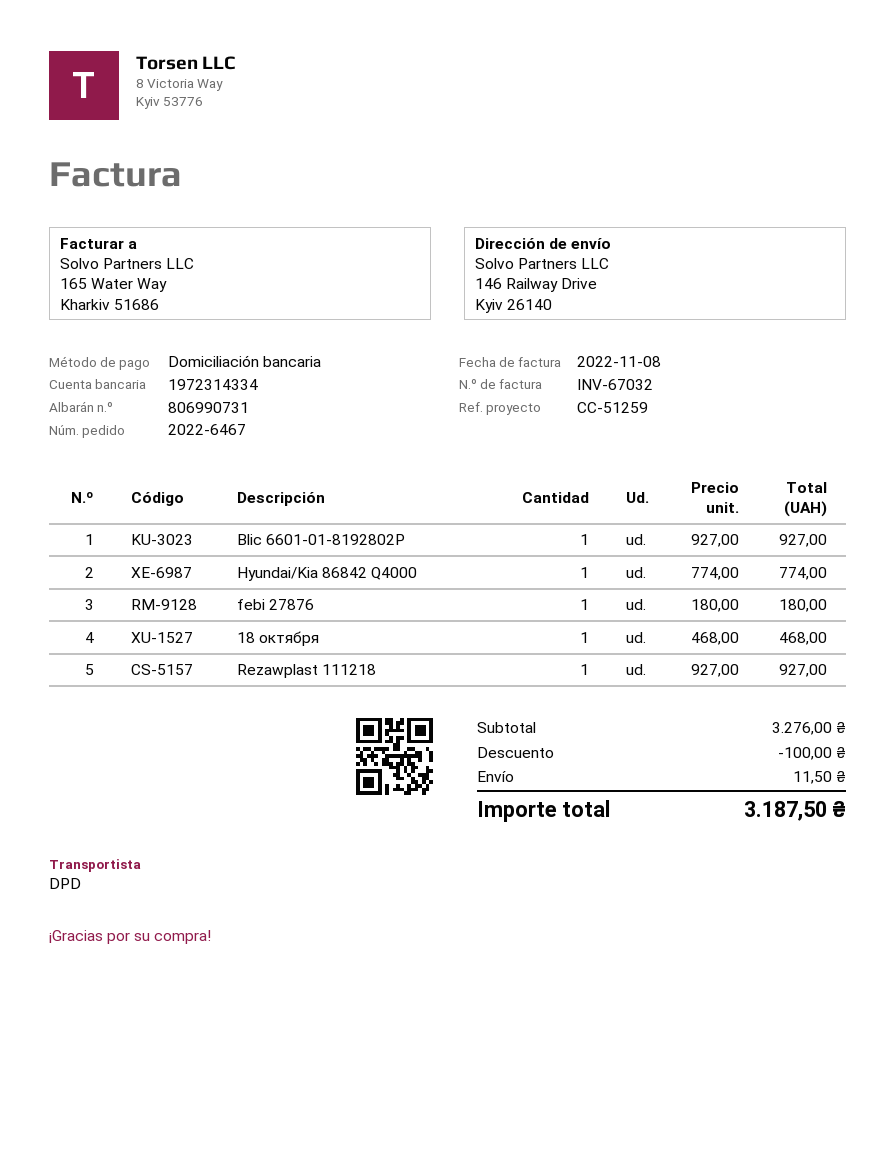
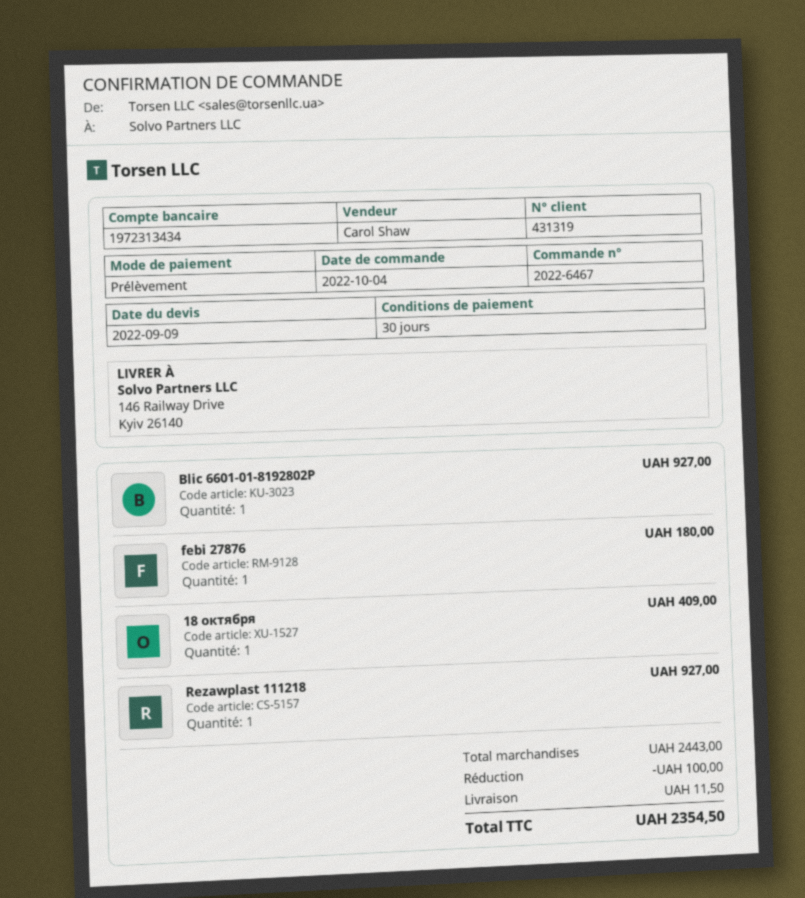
bank account: 1972314334 -> 1972313434
Hyundai/Kia 86842 Q4000: 1 for 774.00 -> none
18 октября: 1 for 468.00 -> 1 for 409.00
subtotal: 3276.00 -> 2443.00
total: 3187.50 -> 2354.50

